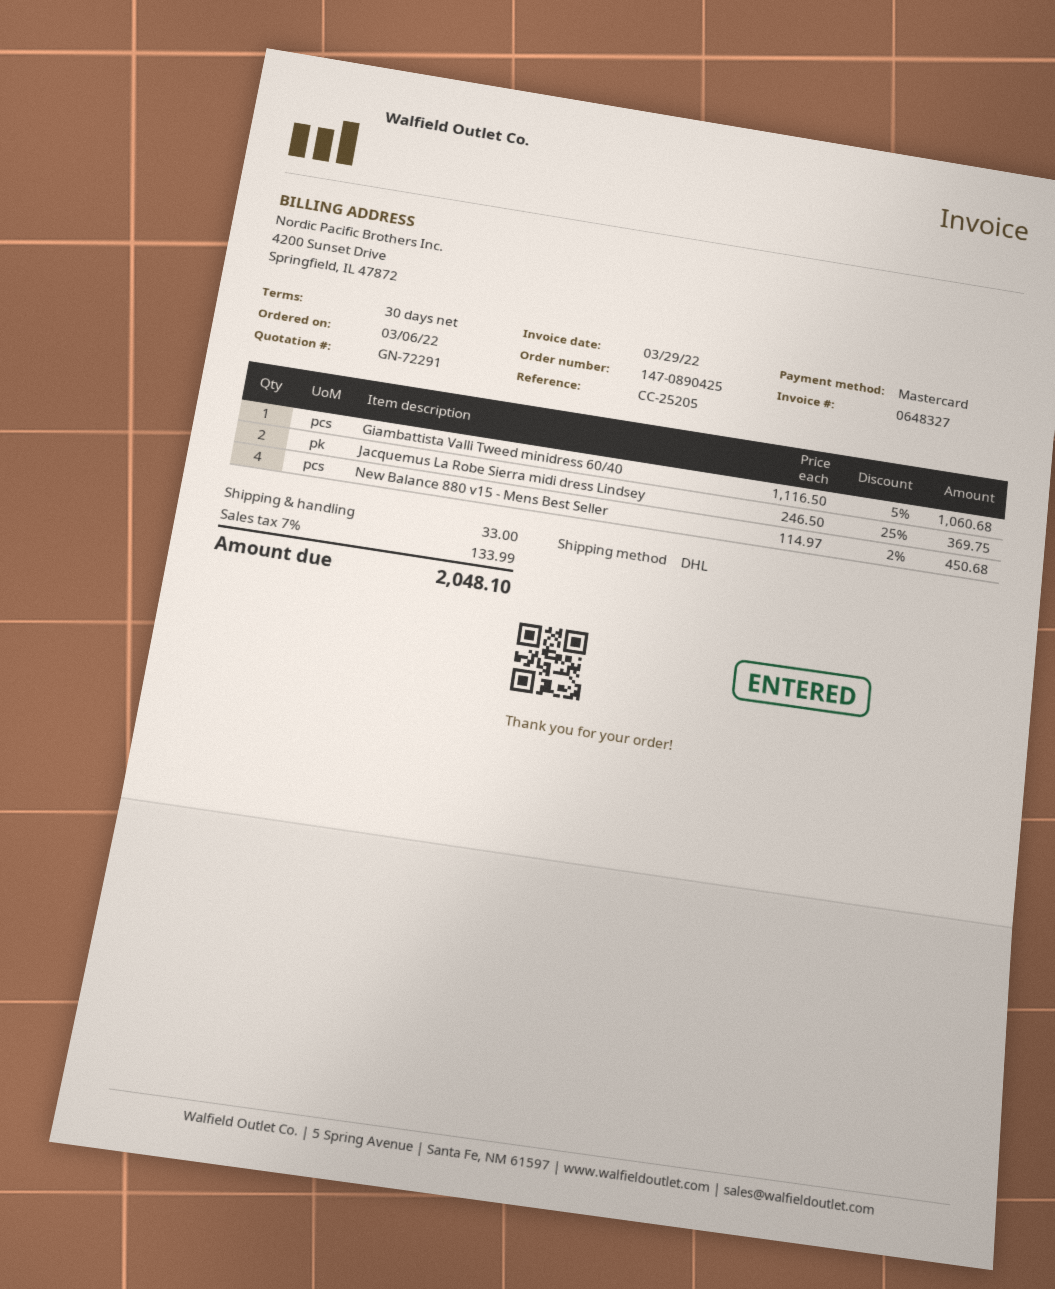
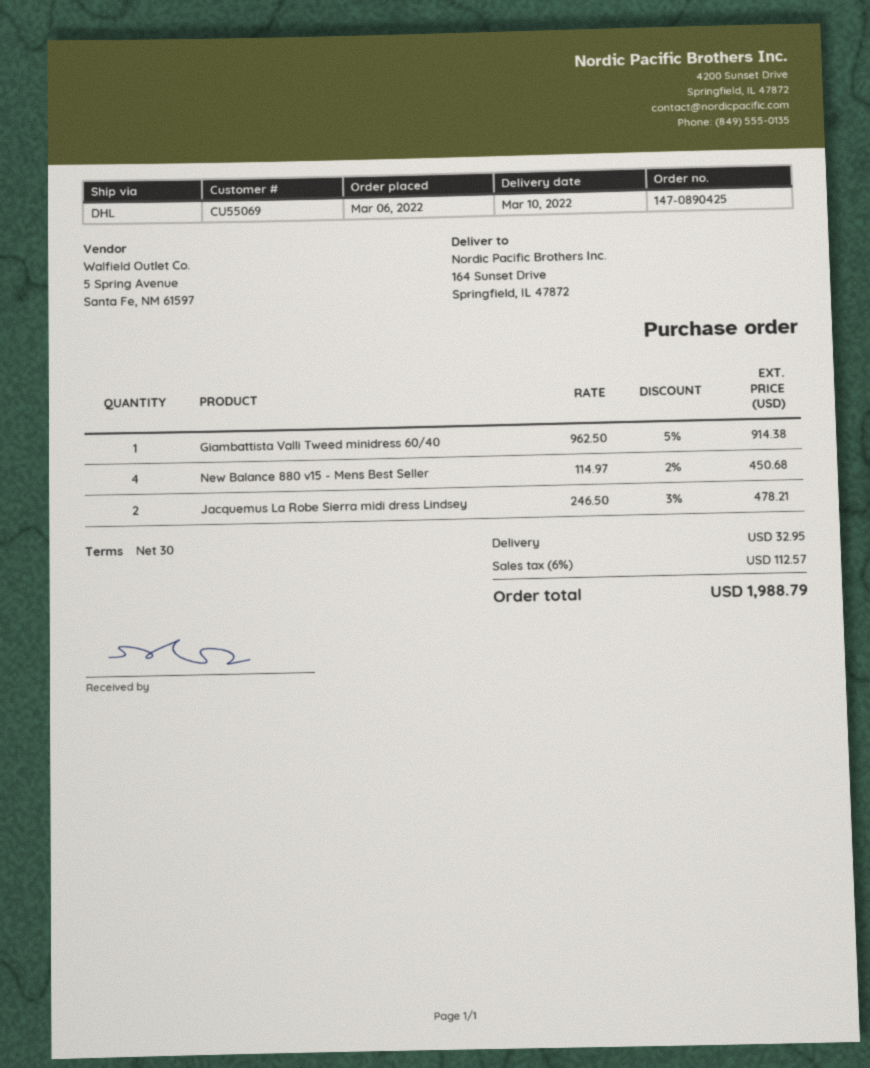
Giambattista Valli Tweed minidress 60/40: 1 x 1116.50 - 5% = 1060.68 -> 1 x 962.50 - 5% = 914.38
Jacquemus La Robe Sierra midi dress Lindsey: 2 x 246.50 - 25% = 369.75 -> 2 x 246.50 - 3% = 478.21
shipping: 33.00 -> 32.95
tax: 7% = 133.99 -> 6% = 112.57
total: 2048.10 -> 1988.79

